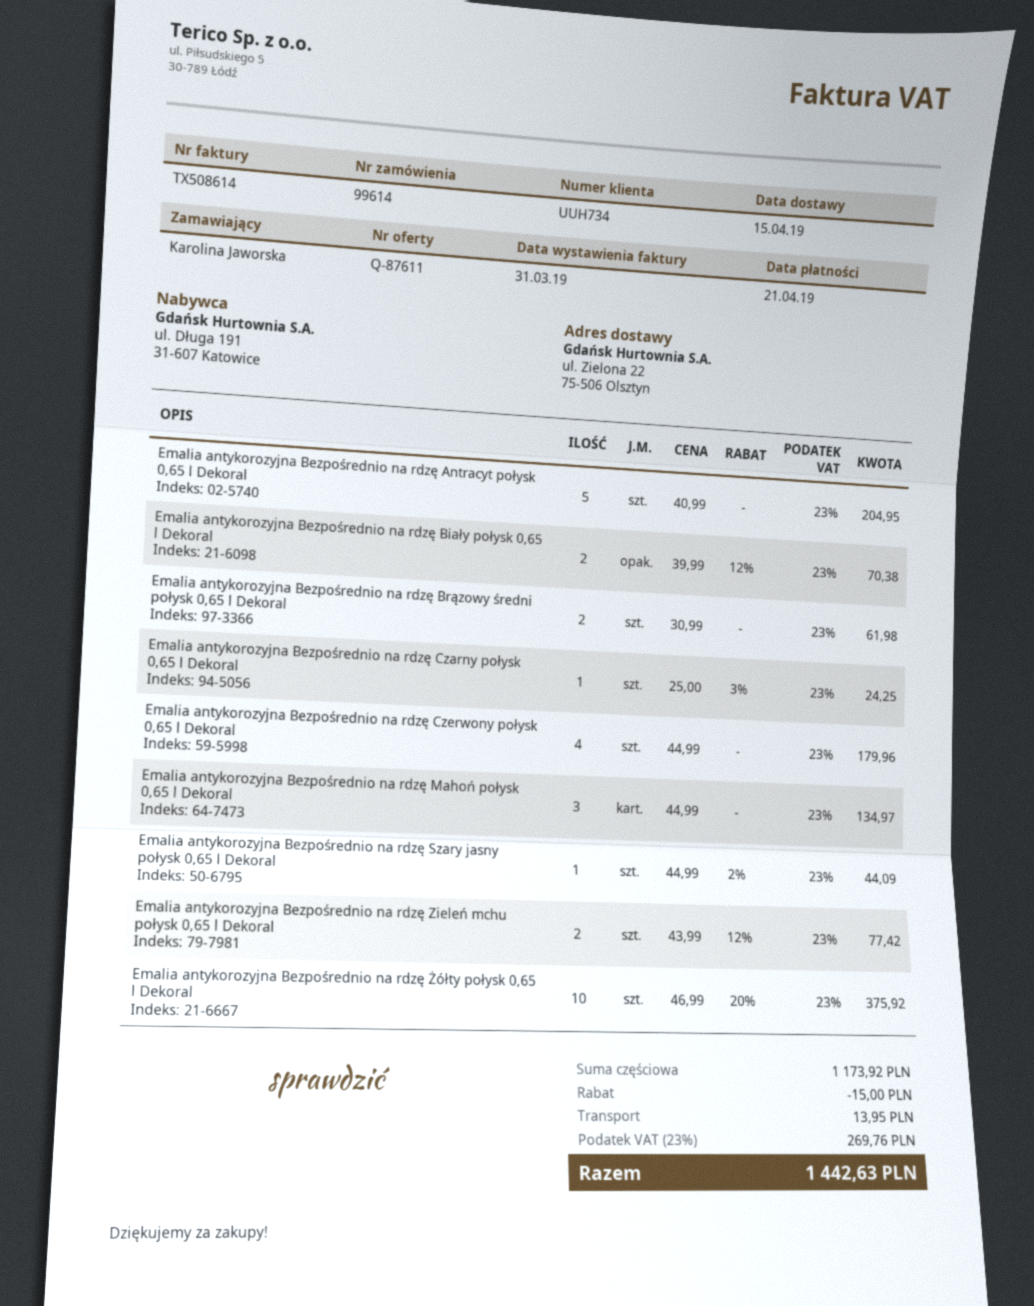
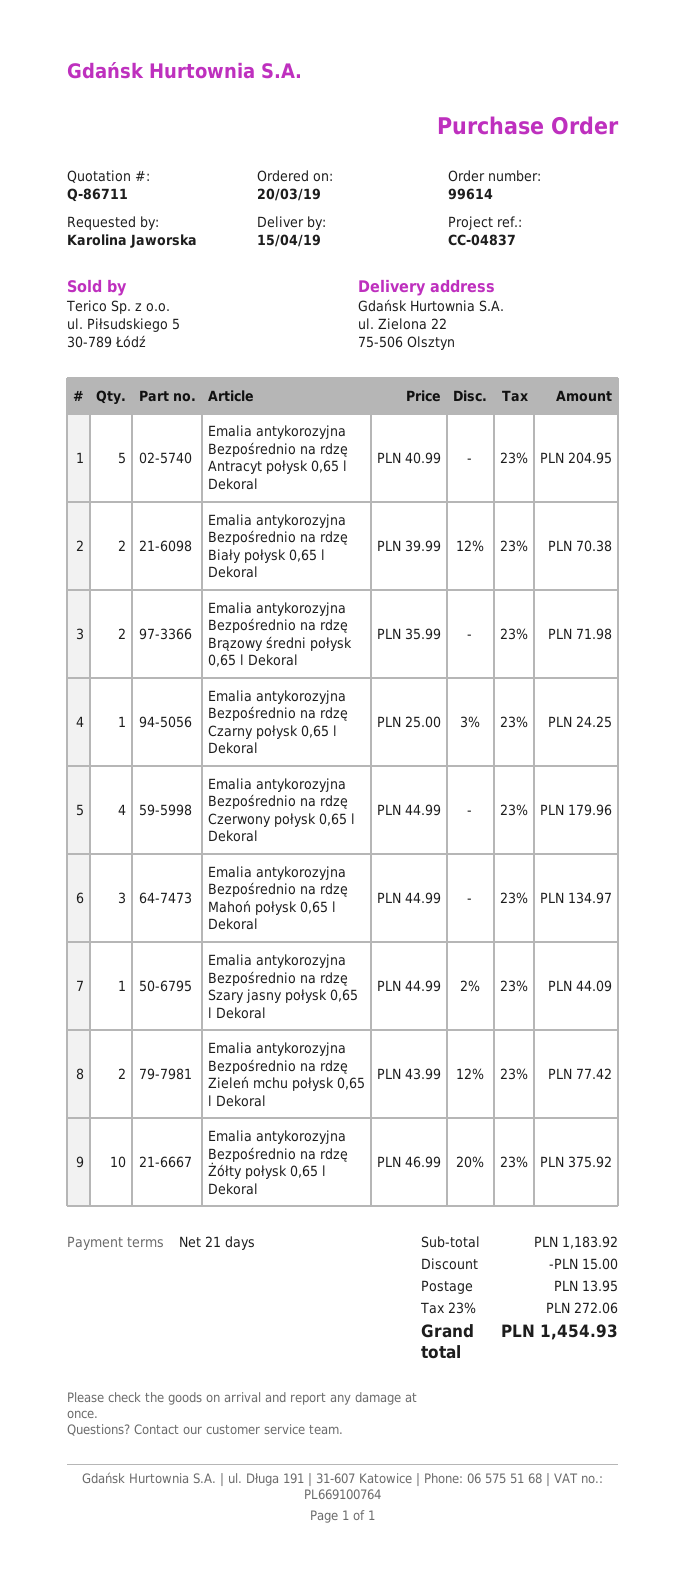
quote number: Q-87611 -> Q-86711
Emalia antykorozyjna Bezpośrednio na rdzę Brązowy średni połysk 0,65 l Dekoral: 2 x 30.99 = 61.98 -> 2 x 35.99 = 71.98
subtotal: 1173.92 -> 1183.92
tax: 23% = 269.76 -> 23% = 272.06
total: 1442.63 -> 1454.93

